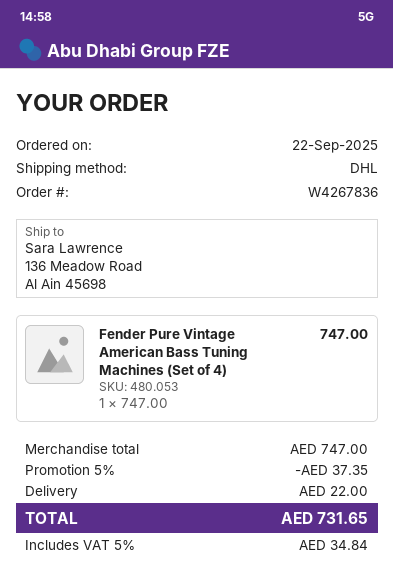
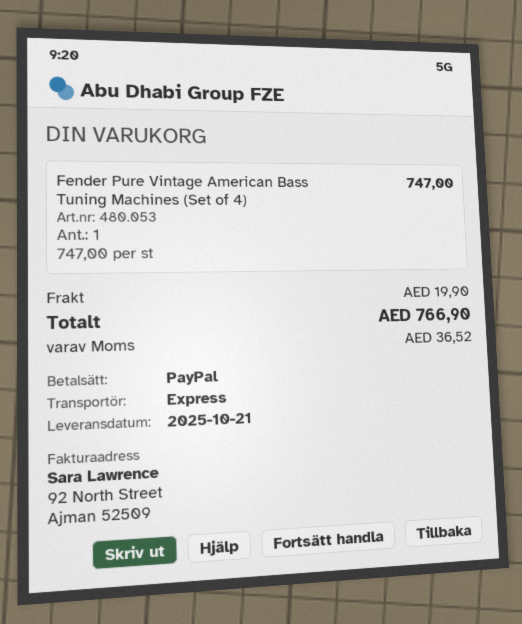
shipping method: DHL -> express
discount: 5% = 37.35 -> none
shipping: 22.00 -> 19.90
tax: 34.84 -> 36.52
total: 731.65 -> 766.90

